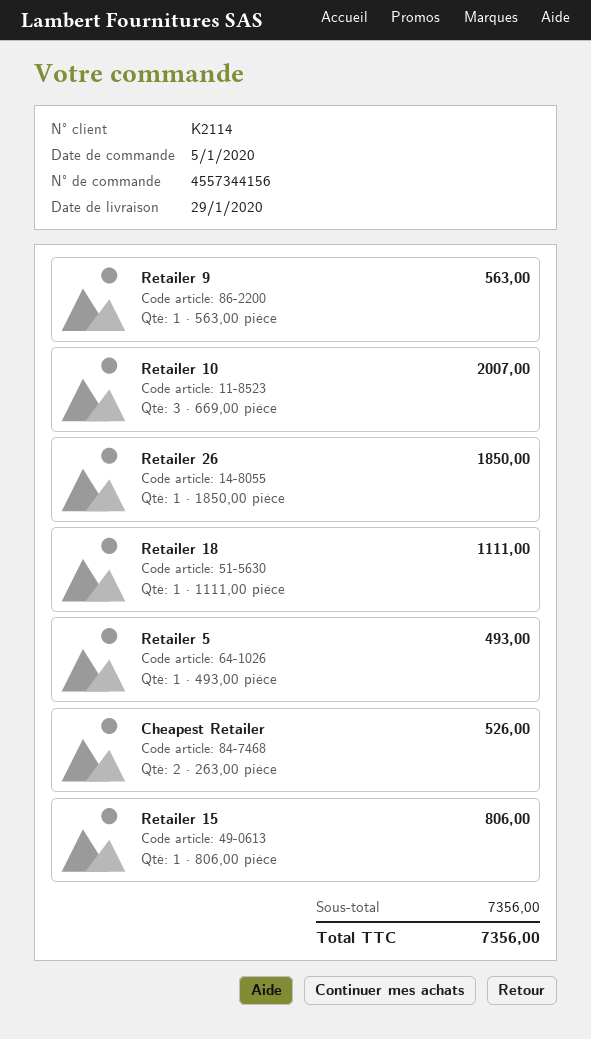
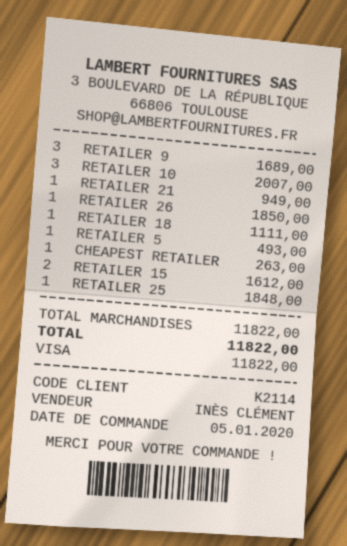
Retailer 9: 1 for 563.00 -> 3 for 1689.00
Cheapest Retailer: 2 for 526.00 -> 1 for 263.00
Retailer 15: 1 for 806.00 -> 2 for 1612.00
RETAILER 21: none -> 1 for 949.00
RETAILER 25: none -> 1 for 1848.00
subtotal: 7356.00 -> 11822.00
total: 7356.00 -> 11822.00

